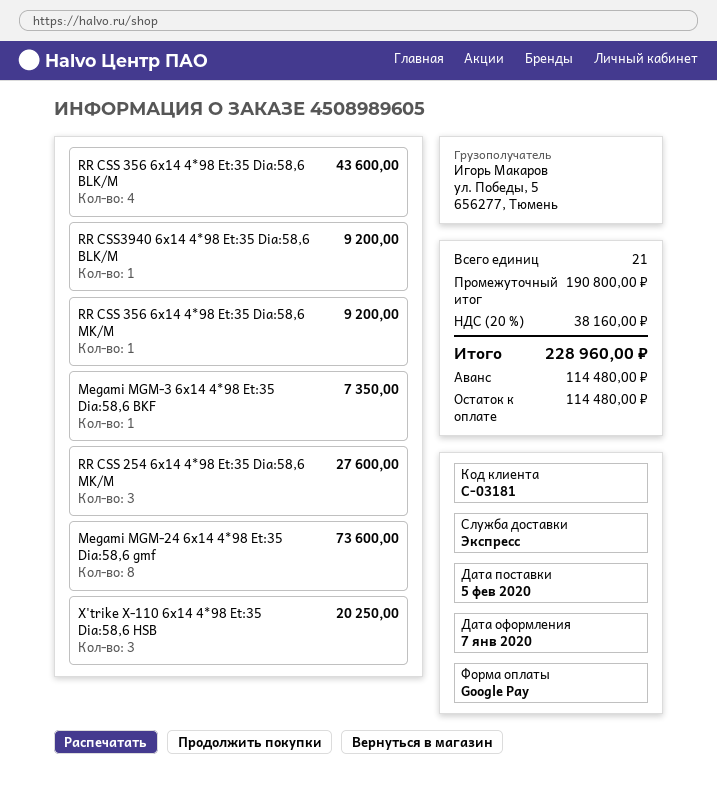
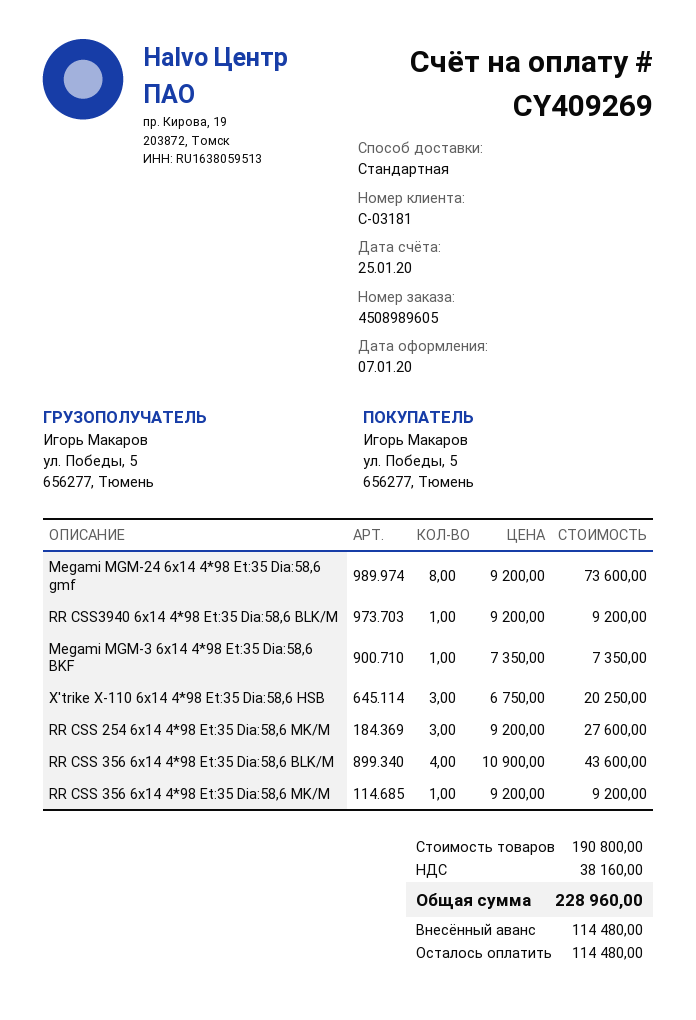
shipping method: express -> standard

